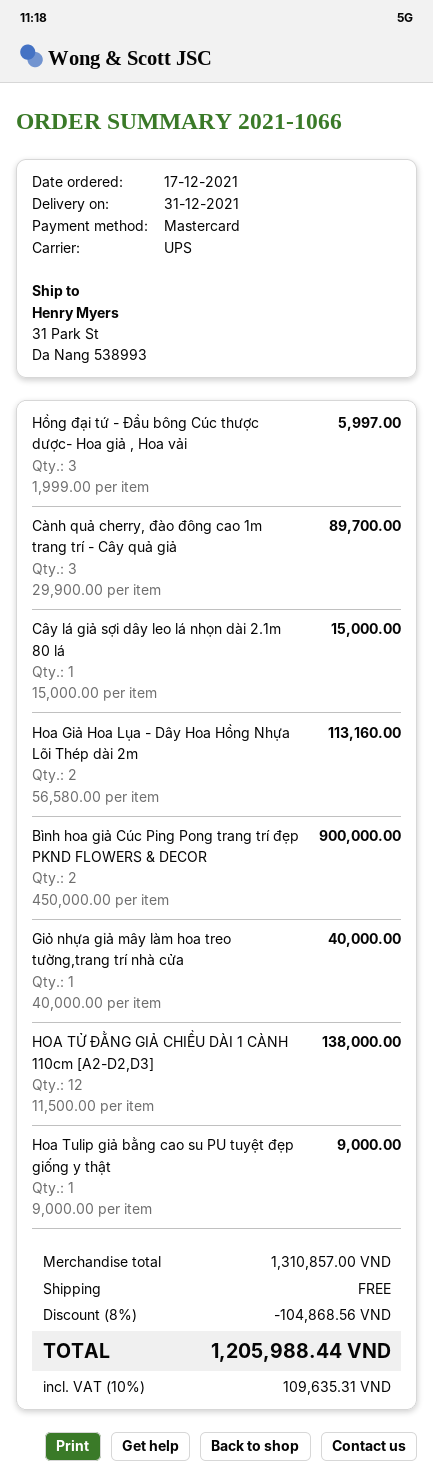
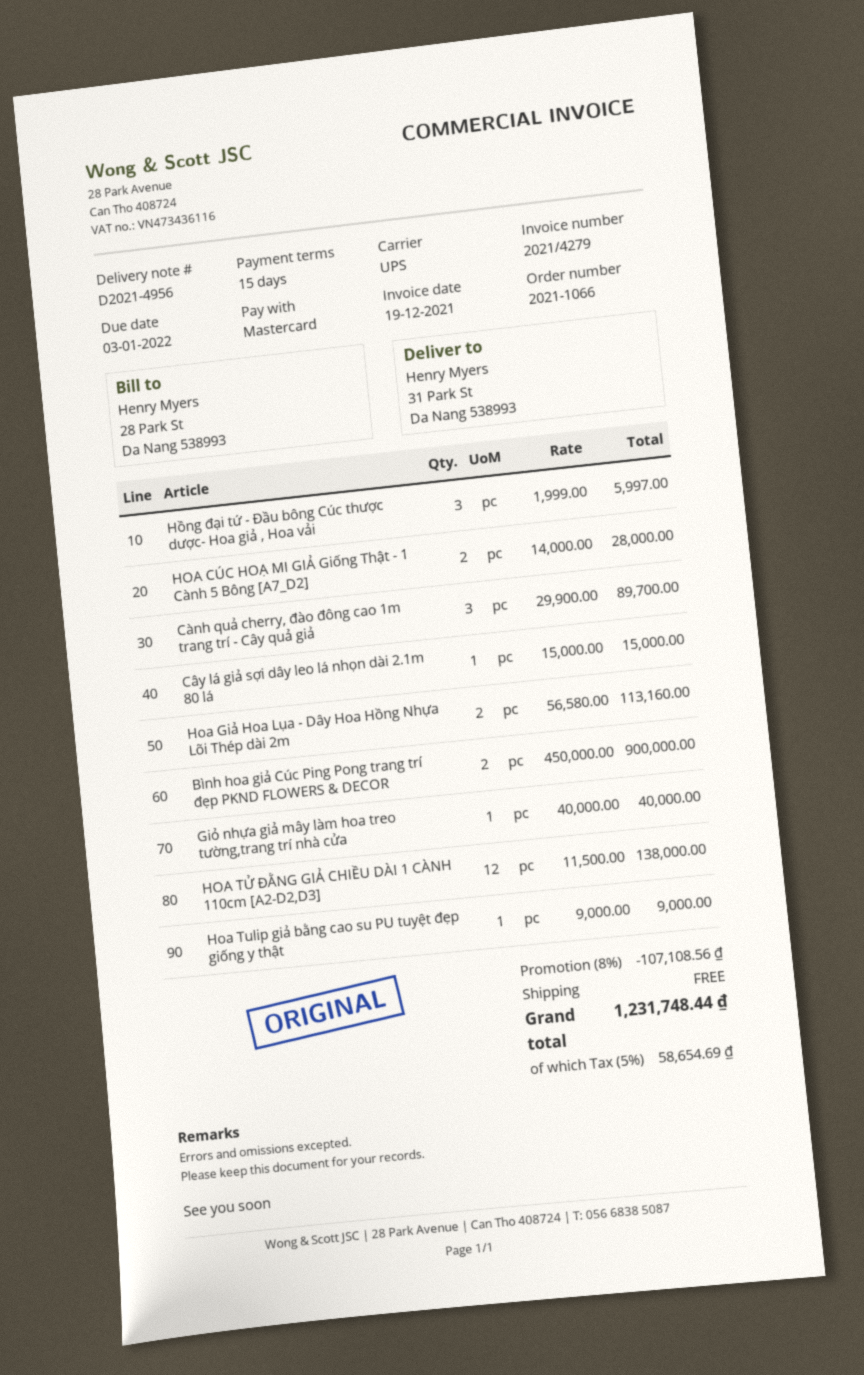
HOA CÚC HOẠ MI GIẢ Giống Thật - 1 Cành 5 Bông [A7_D2]: none -> 2 x 14000.00 = 28000.00
discount: 8% = 104868.56 -> 8% = 107108.56
tax: 10% = 109635.31 -> 5% = 58654.69
total: 1205988.44 -> 1231748.44

